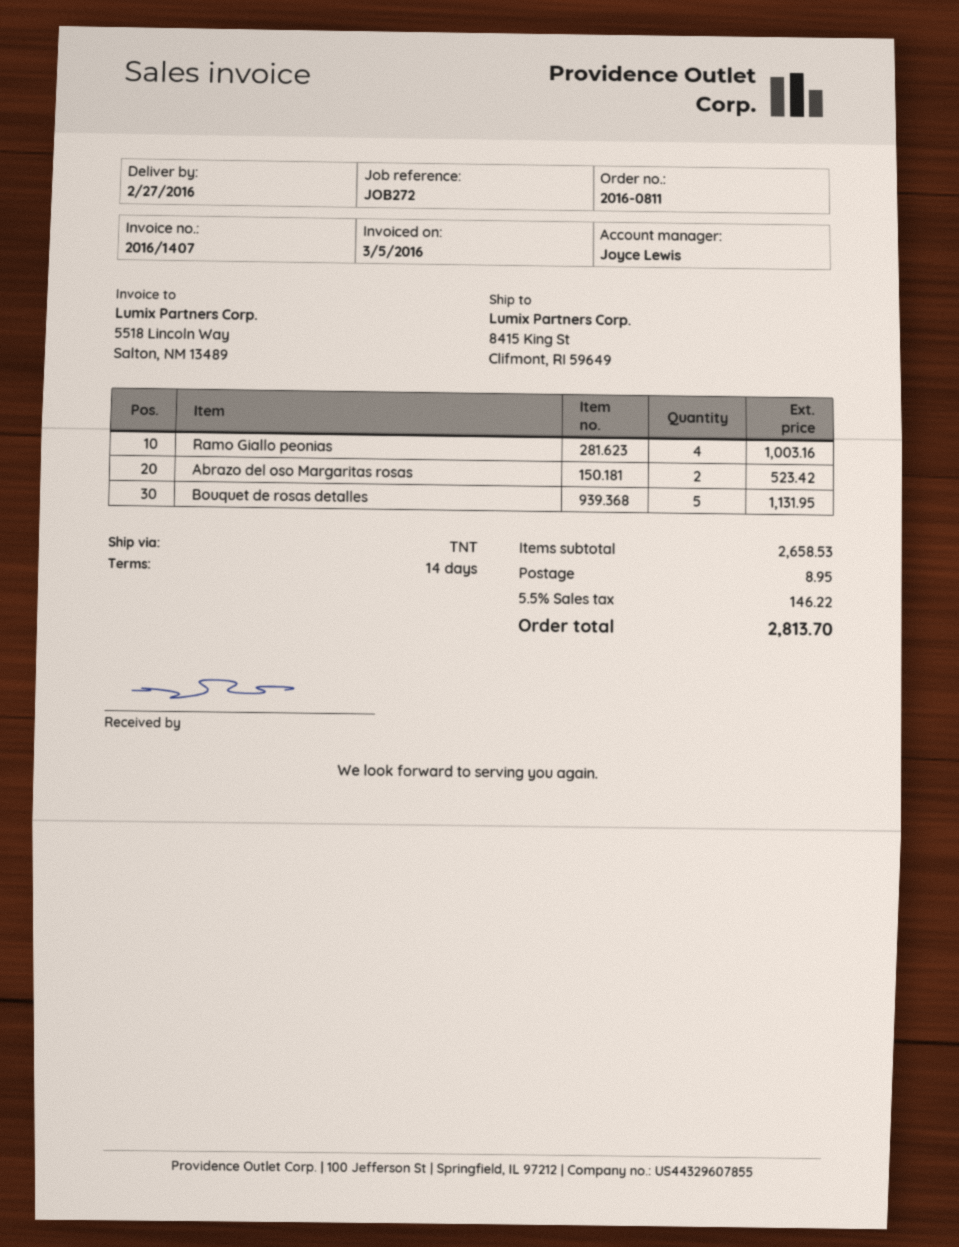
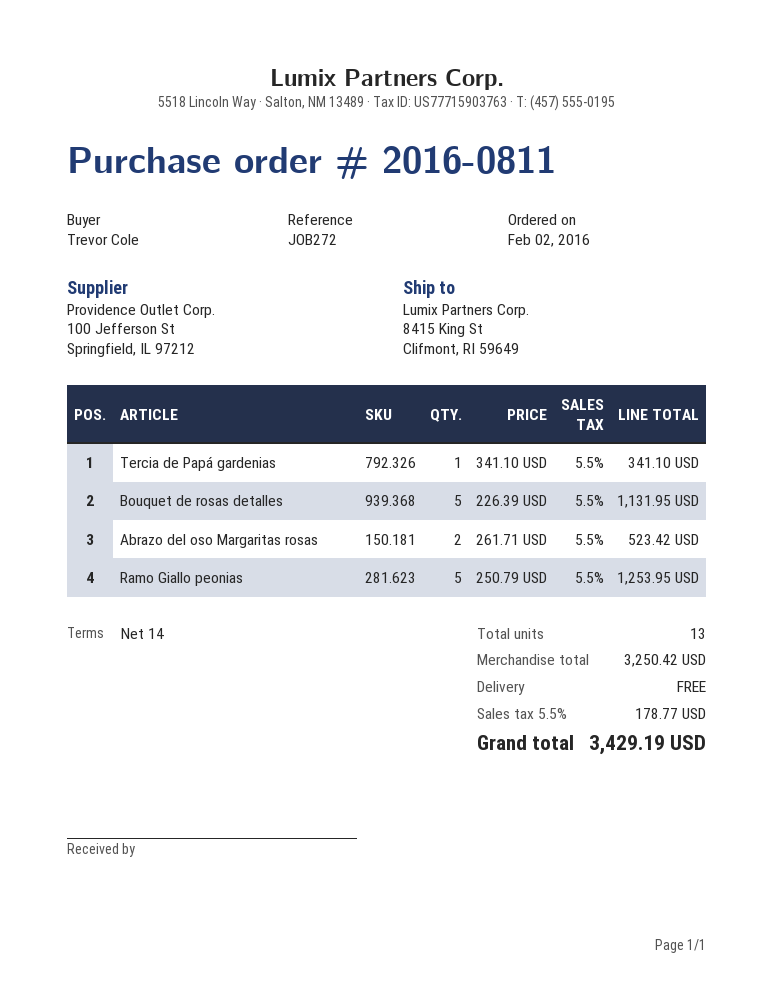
Ramo Giallo peonias: 4 for 1003.16 -> 5 for 1253.95
Tercia de Papá gardenias: none -> 1 for 341.10
subtotal: 2658.53 -> 3250.42
shipping: 8.95 -> 0.00
tax: 5.5% = 146.22 -> 5.5% = 178.77
total: 2813.70 -> 3429.19

